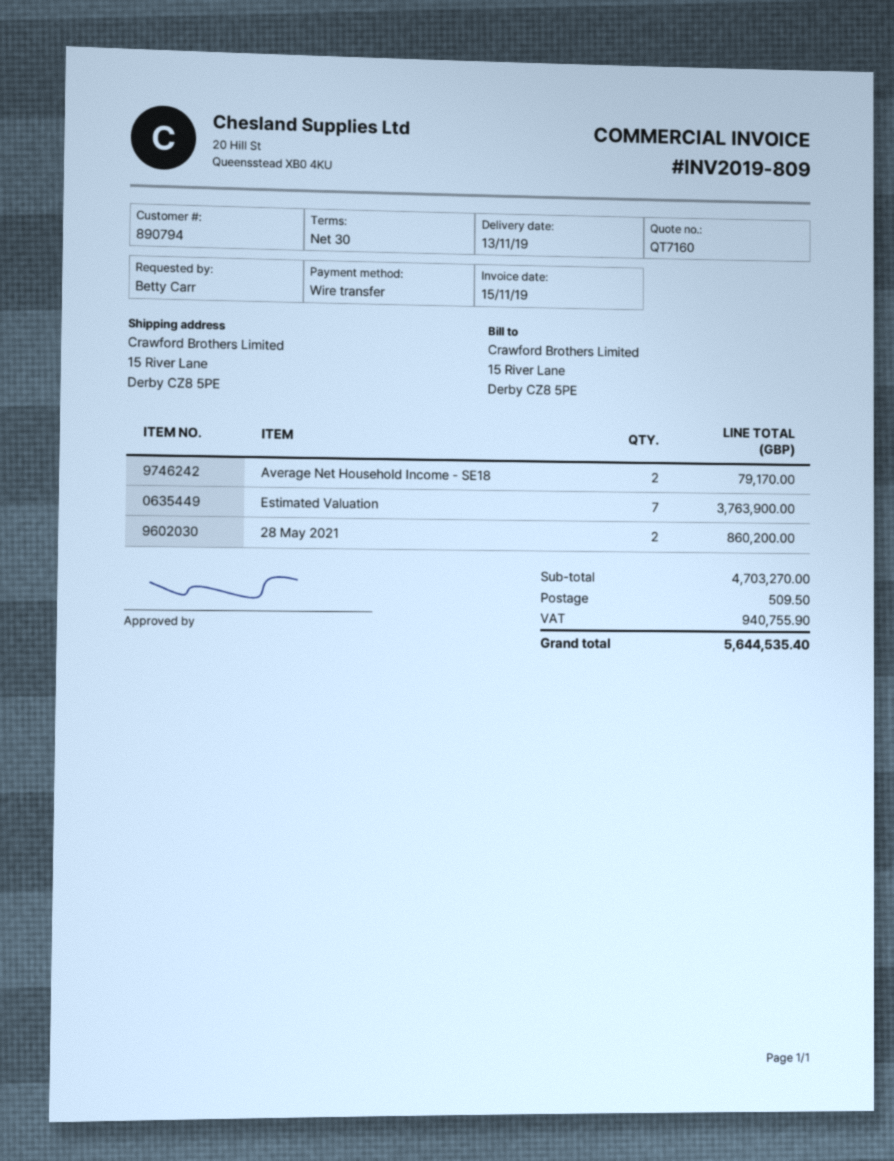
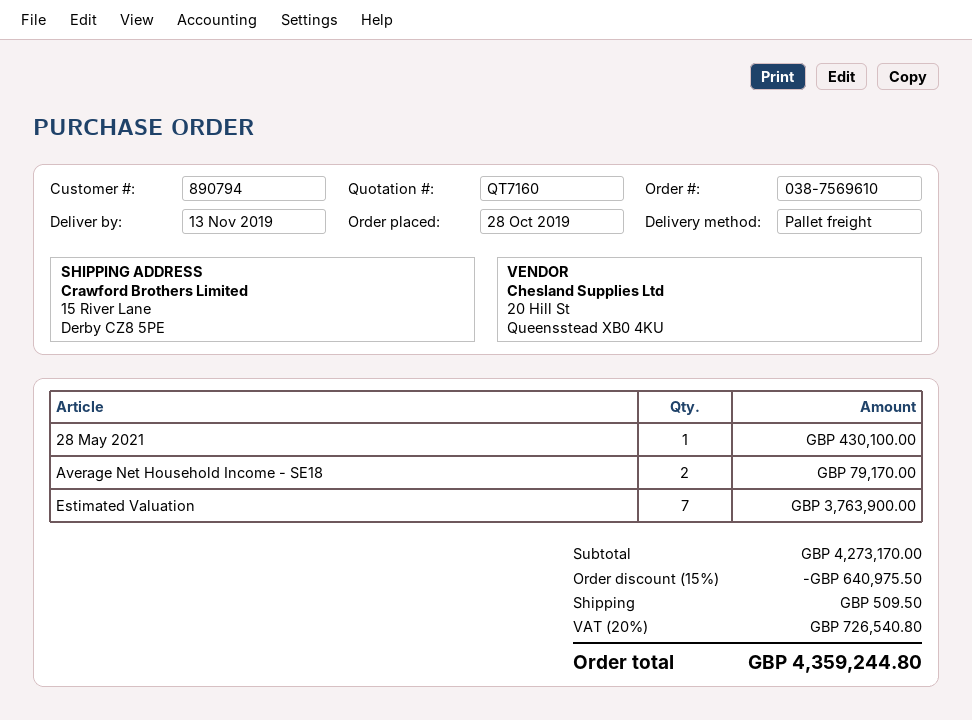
28 May 2021: 2 for 860200.00 -> 1 for 430100.00
subtotal: 4703270.00 -> 4273170.00
discount: none -> 15% = 640975.50
tax: 940755.90 -> 726540.80
total: 5644535.40 -> 4359244.80

